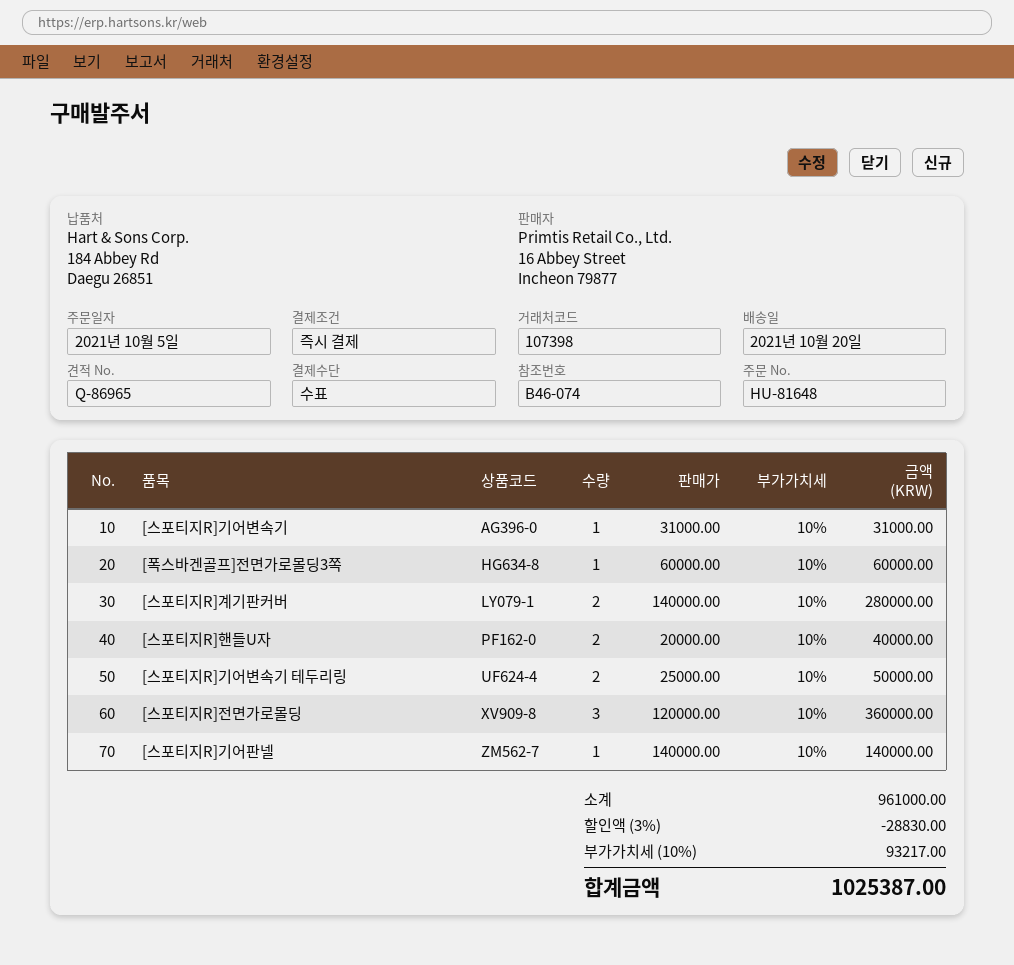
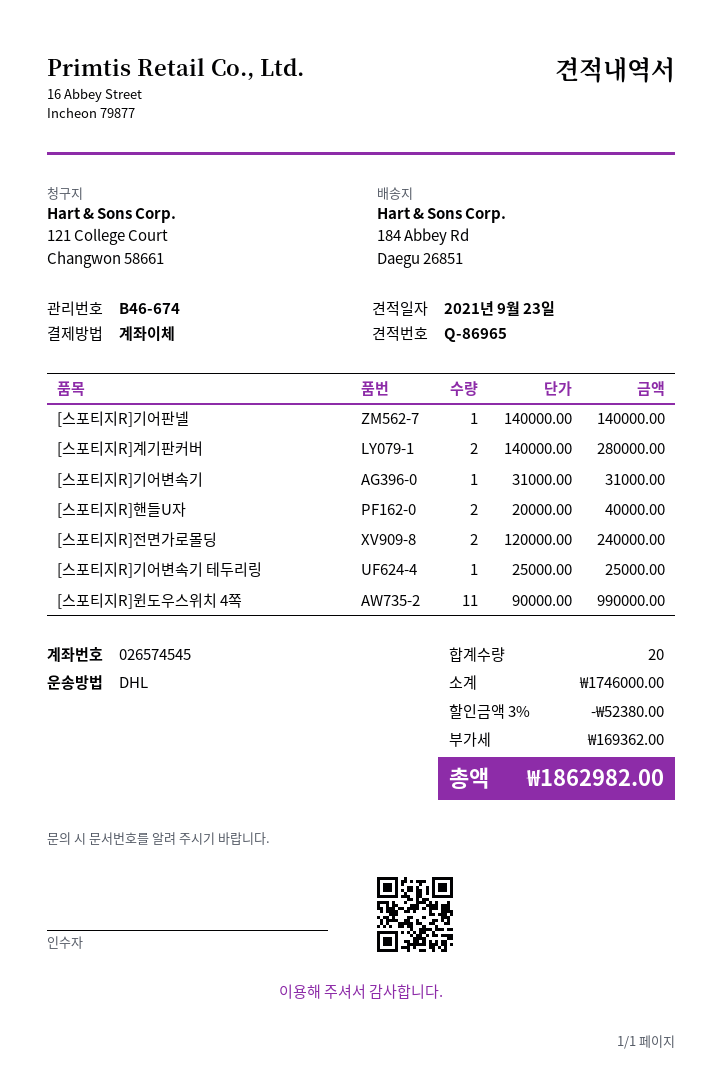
reference: B46-074 -> B46-674
payment method: cheque -> bank transfer
[폭스바겐골프]전면가로몰딩3쪽: 1 x 60000.00 = 60000.00 -> none
[스포티지R]기어변속기 테두리링: 2 x 25000.00 = 50000.00 -> 1 x 25000.00 = 25000.00
[스포티지R]전면가로몰딩: 3 x 120000.00 = 360000.00 -> 2 x 120000.00 = 240000.00
[스포티지R]윈도우스위치 4쪽: none -> 11 x 90000.00 = 990000.00
subtotal: 961000.00 -> 1746000.00
discount: 3% = 28830.00 -> 3% = 52380.00
tax: 93217.00 -> 169362.00
total: 1025387.00 -> 1862982.00

